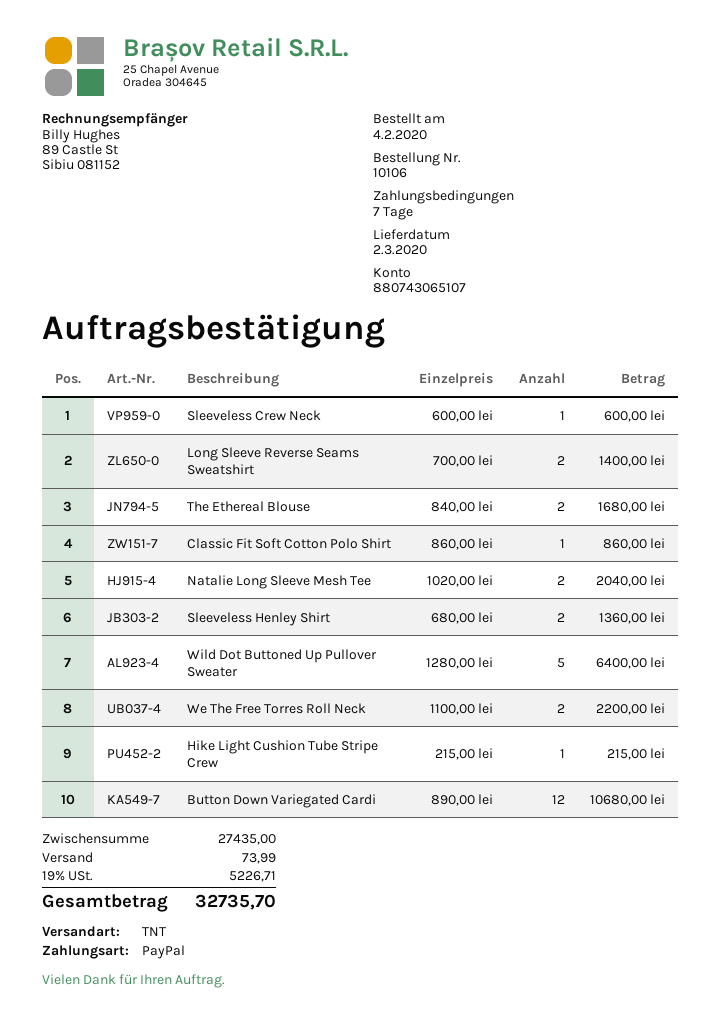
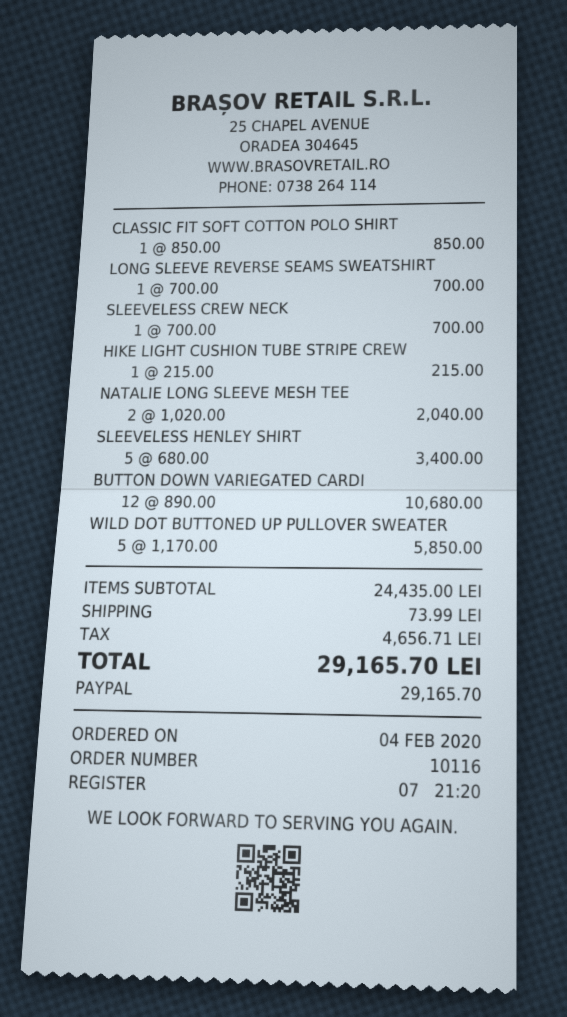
order number: 10106 -> 10116
Sleeveless Crew Neck: 1 x 600.00 = 600.00 -> 1 x 700.00 = 700.00
Long Sleeve Reverse Seams Sweatshirt: 2 x 700.00 = 1400.00 -> 1 x 700.00 = 700.00
The Ethereal Blouse: 2 x 840.00 = 1680.00 -> none
Classic Fit Soft Cotton Polo Shirt: 1 x 860.00 = 860.00 -> 1 x 850.00 = 850.00
Sleeveless Henley Shirt: 2 x 680.00 = 1360.00 -> 5 x 680.00 = 3400.00
Wild Dot Buttoned Up Pullover Sweater: 5 x 1280.00 = 6400.00 -> 5 x 1170.00 = 5850.00
We The Free Torres Roll Neck: 2 x 1100.00 = 2200.00 -> none
subtotal: 27435.00 -> 24435.00
tax: 5226.71 -> 4656.71
total: 32735.70 -> 29165.70

